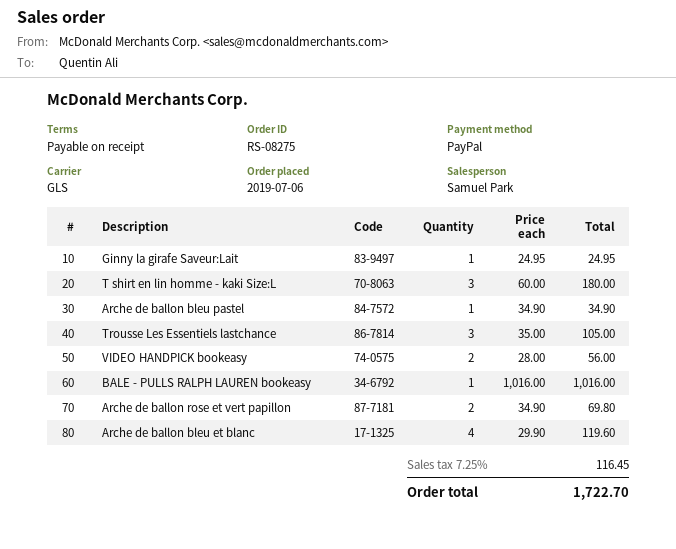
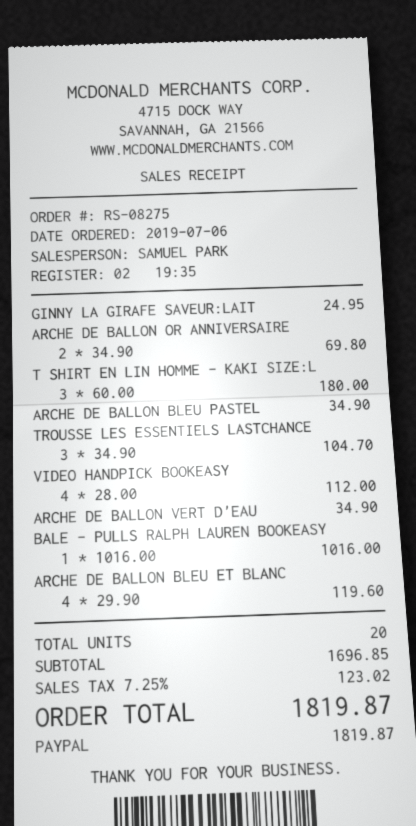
Trousse Les Essentiels lastchance: 3 x 35.00 = 105.00 -> 3 x 34.90 = 104.70
VIDEO HANDPICK bookeasy: 2 x 28.00 = 56.00 -> 4 x 28.00 = 112.00
Arche de ballon rose et vert papillon: 2 x 34.90 = 69.80 -> none
ARCHE DE BALLON OR ANNIVERSAIRE: none -> 2 x 34.90 = 69.80
ARCHE DE BALLON VERT D'EAU: none -> 1 x 34.90 = 34.90
tax: 7.25% = 116.45 -> 7.25% = 123.02
total: 1722.70 -> 1819.87

